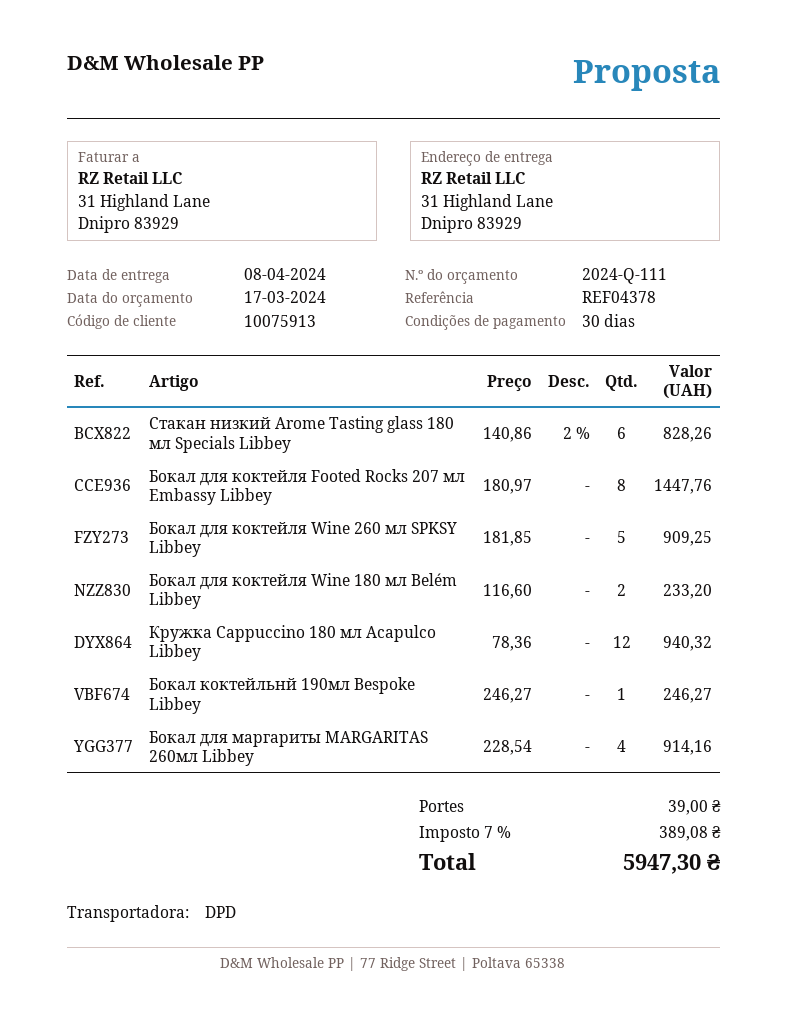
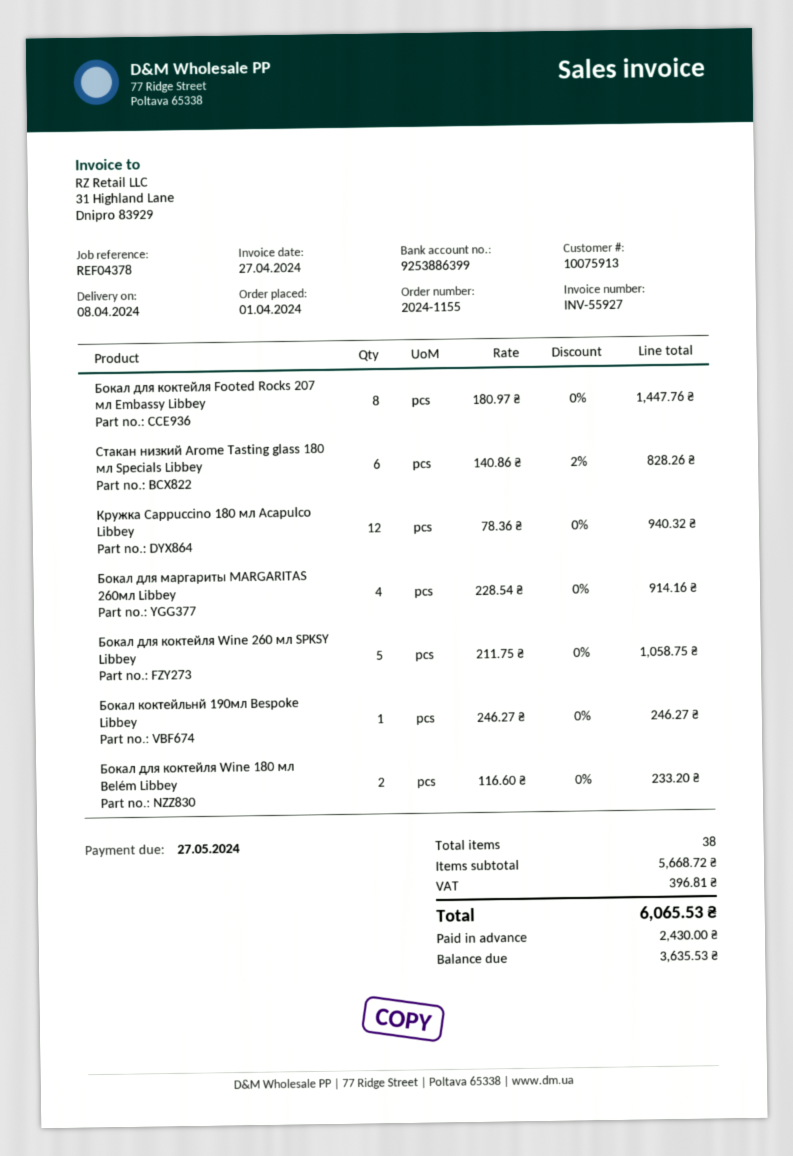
Бокал для коктейля Wine 260 мл SPKSY Libbey: 5 x 181.85 = 909.25 -> 5 x 211.75 = 1058.75
shipping: 39.00 -> none
tax: 389.08 -> 396.81
total: 5947.30 -> 6065.53

